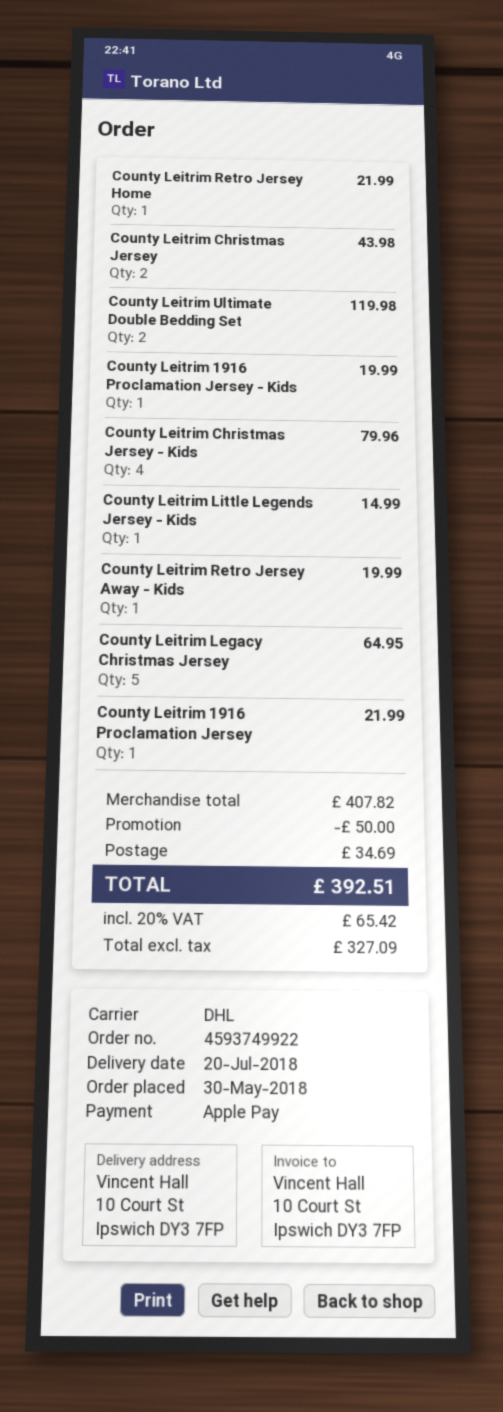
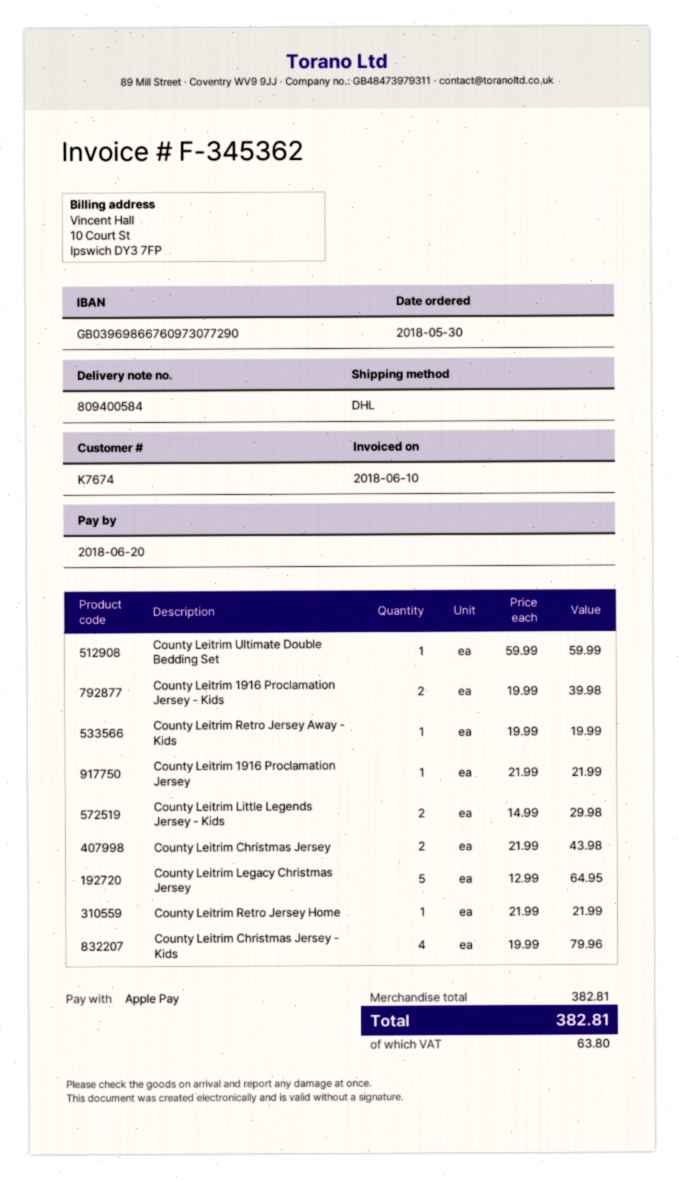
County Leitrim Ultimate Double Bedding Set: 2 for 119.98 -> 1 for 59.99
County Leitrim 1916 Proclamation Jersey - Kids: 1 for 19.99 -> 2 for 39.98
County Leitrim Little Legends Jersey - Kids: 1 for 14.99 -> 2 for 29.98
subtotal: 407.82 -> 382.81
discount: 50.00 -> none
shipping: 34.69 -> none
tax: 65.42 -> 63.80
total: 392.51 -> 382.81

